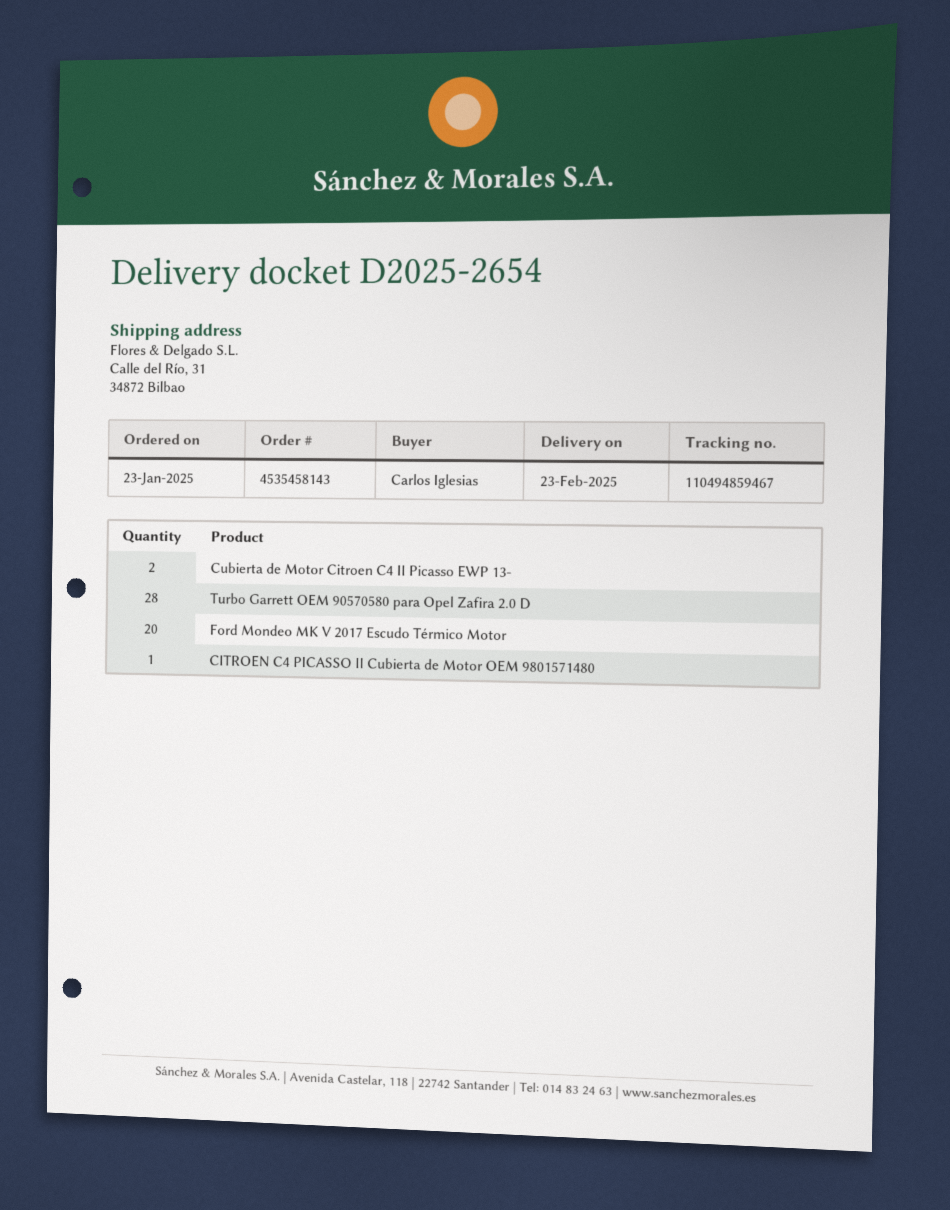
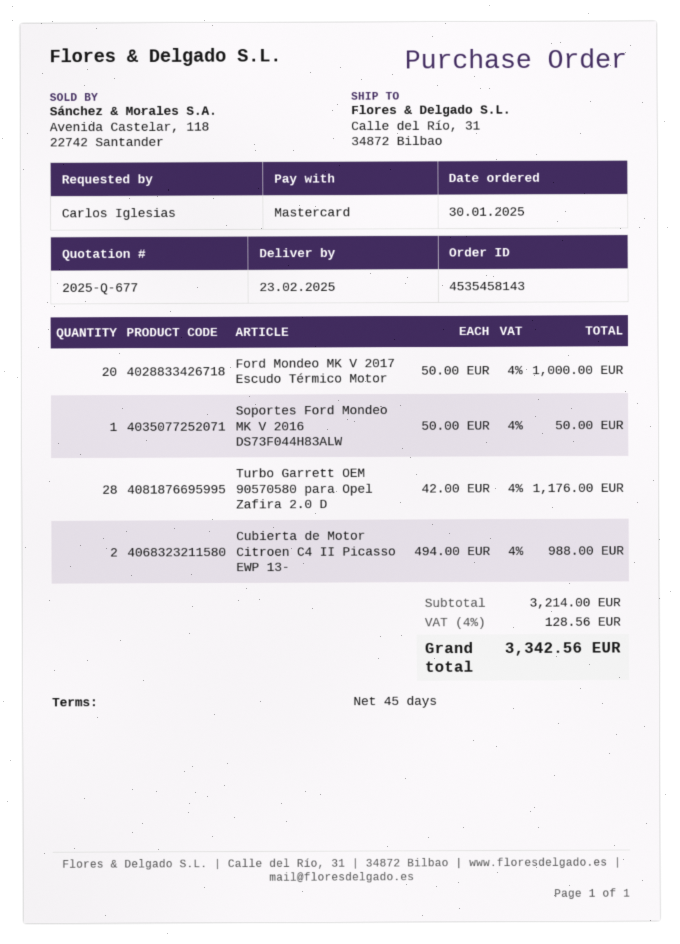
order date: 2025-01-23 -> 2025-01-30
CITROEN C4 PICASSO II Cubierta de Motor OEM 9801571480: 1 -> none
Soportes Ford Mondeo MK V 2016 DS73F044H83ALW: none -> 1

